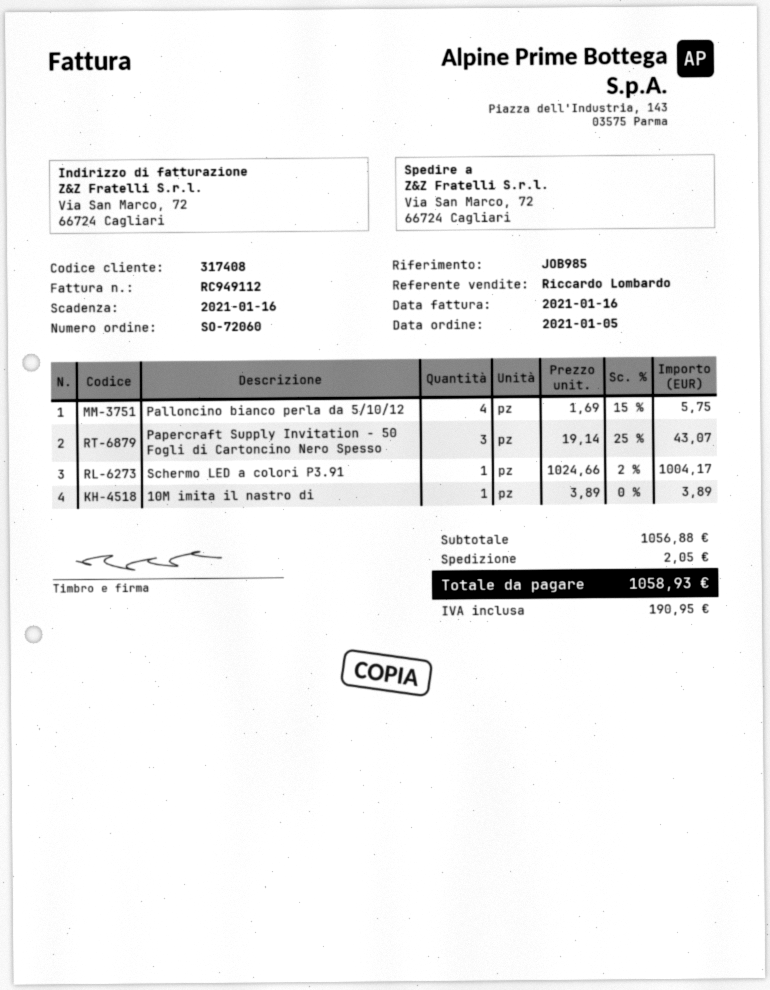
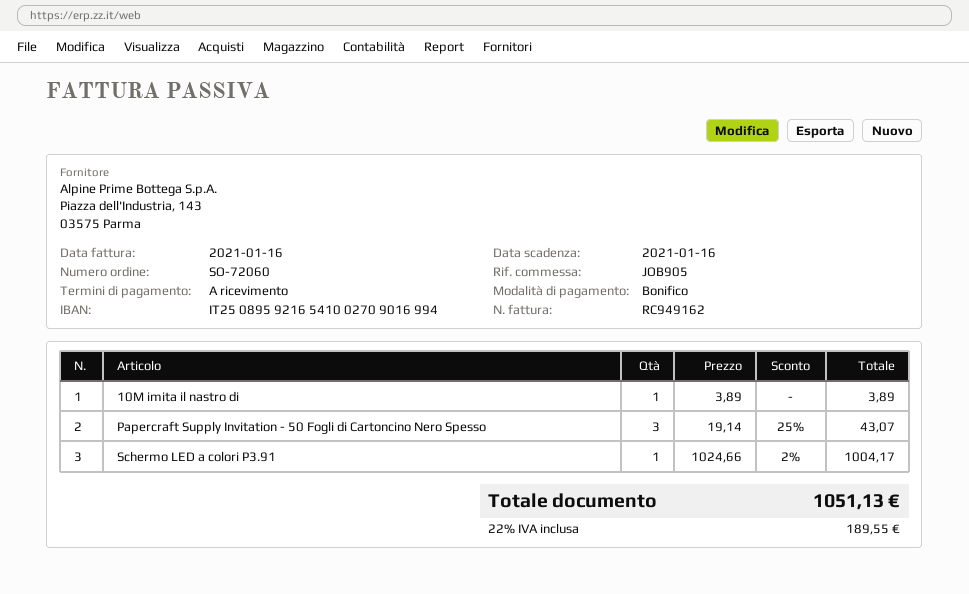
invoice number: RC949112 -> RC949162
reference: JOB985 -> JOB905
Palloncino bianco perla da 5/10/12: 4 x 1.69 - 15% = 5.75 -> none
shipping: 2.05 -> none
tax: 190.95 -> 189.55
total: 1058.93 -> 1051.13

